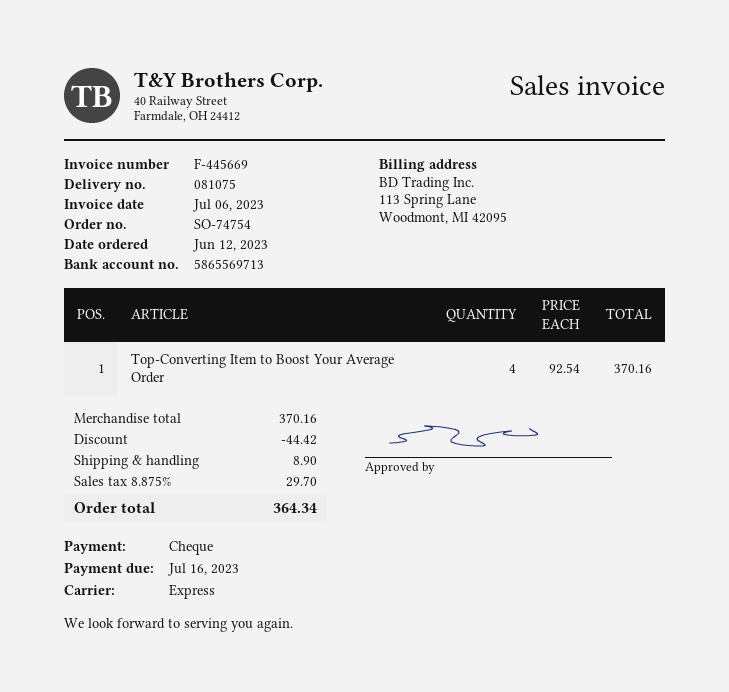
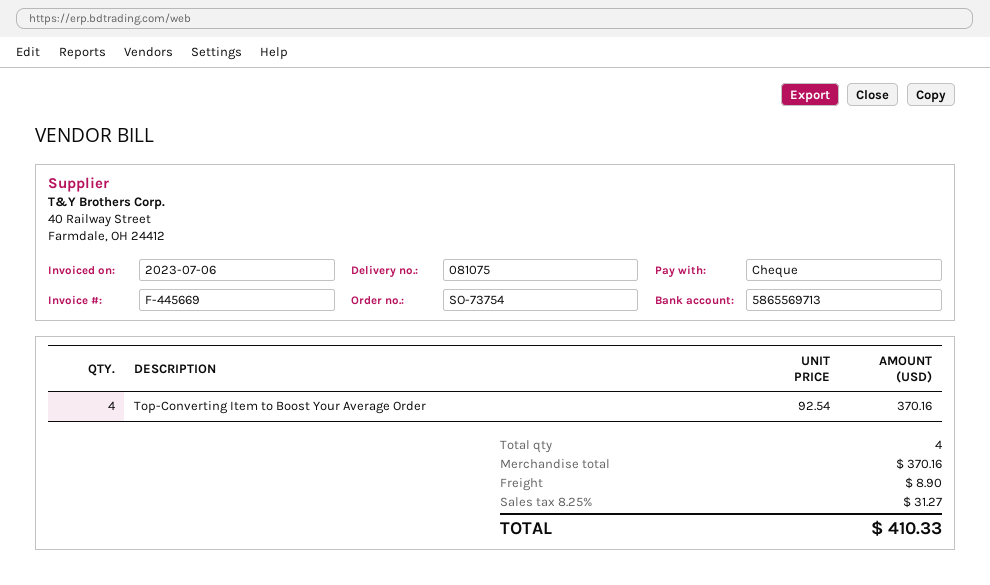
order number: SO-74754 -> SO-73754
discount: 44.42 -> none
tax: 8.875% = 29.70 -> 8.25% = 31.27
total: 364.34 -> 410.33

